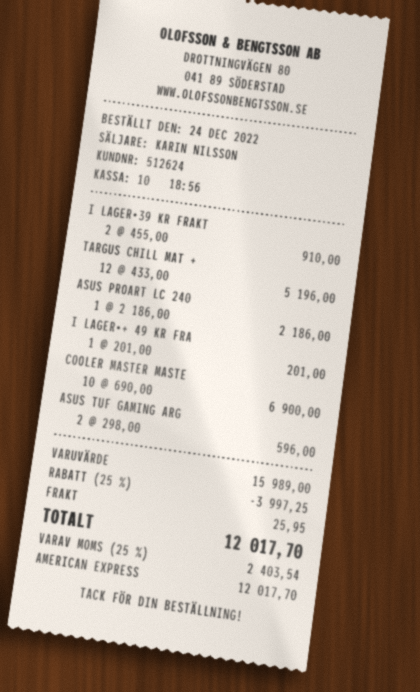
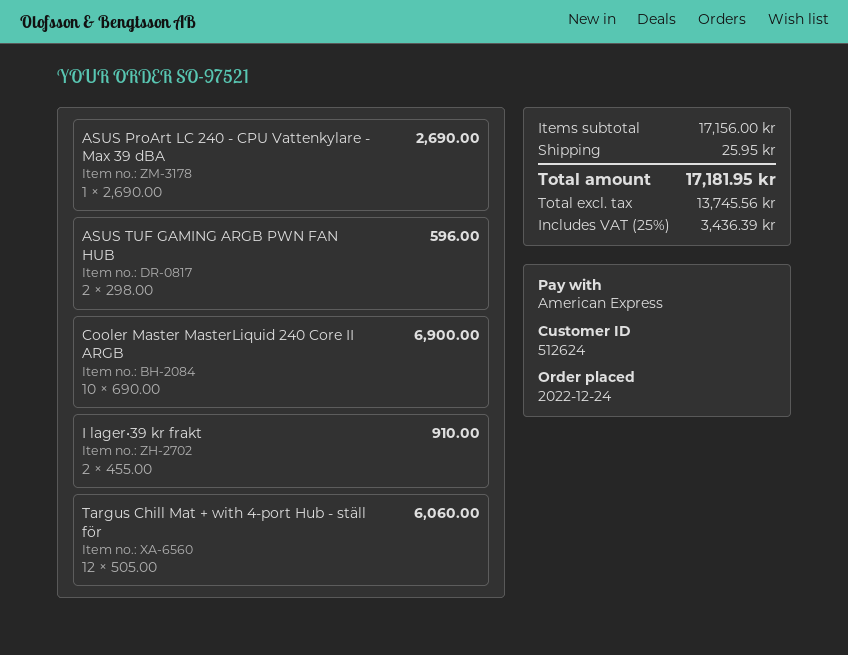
TARGUS CHILL MAT +: 12 x 433.00 = 5196.00 -> 12 x 505.00 = 6060.00
ASUS PROART LC 240: 1 x 2186.00 = 2186.00 -> 1 x 2690.00 = 2690.00
I LAGER•+ 49 KR FRA: 1 x 201.00 = 201.00 -> none
subtotal: 15989.00 -> 17156.00
discount: 25% = 3997.25 -> none
tax: 25% = 2403.54 -> 25% = 3436.39
total: 12017.70 -> 17181.95

